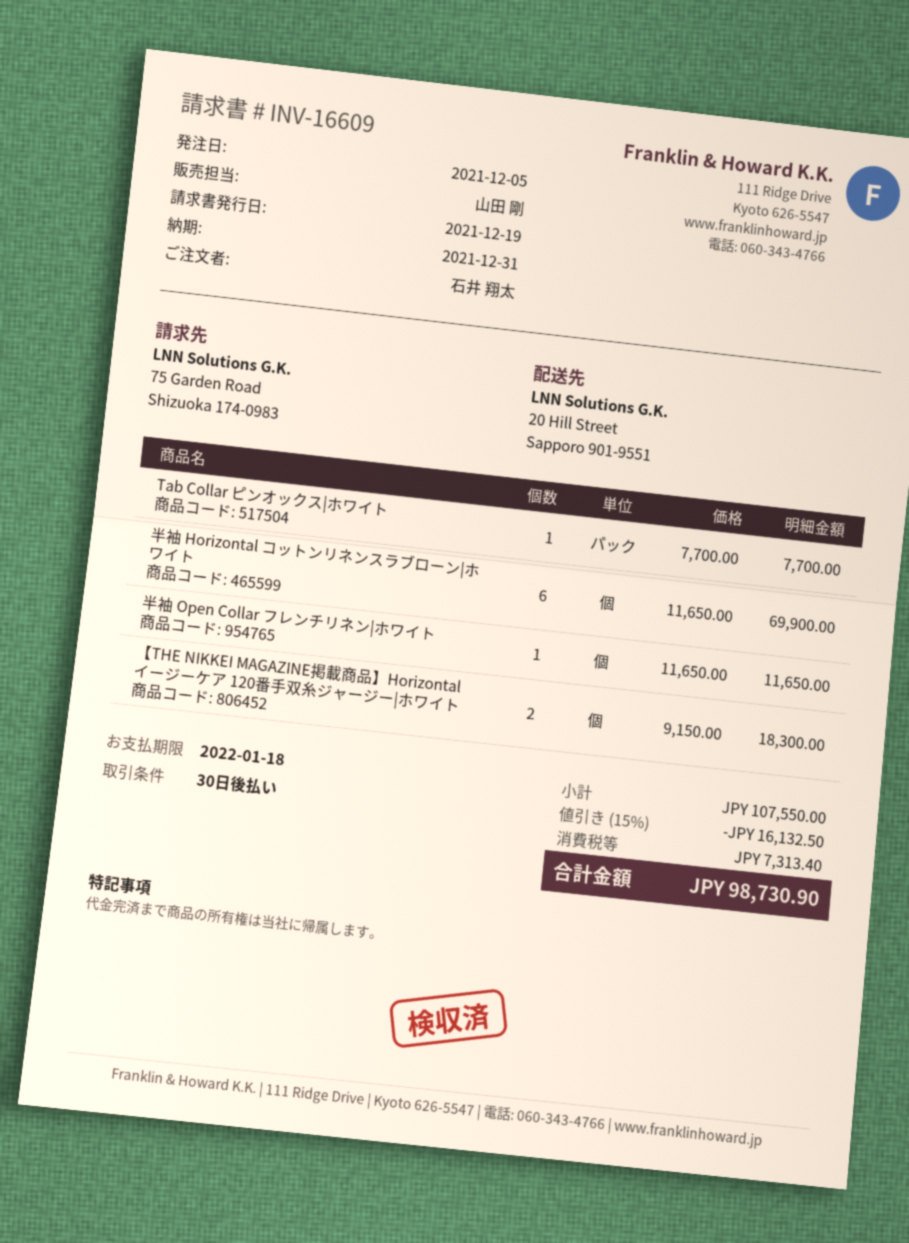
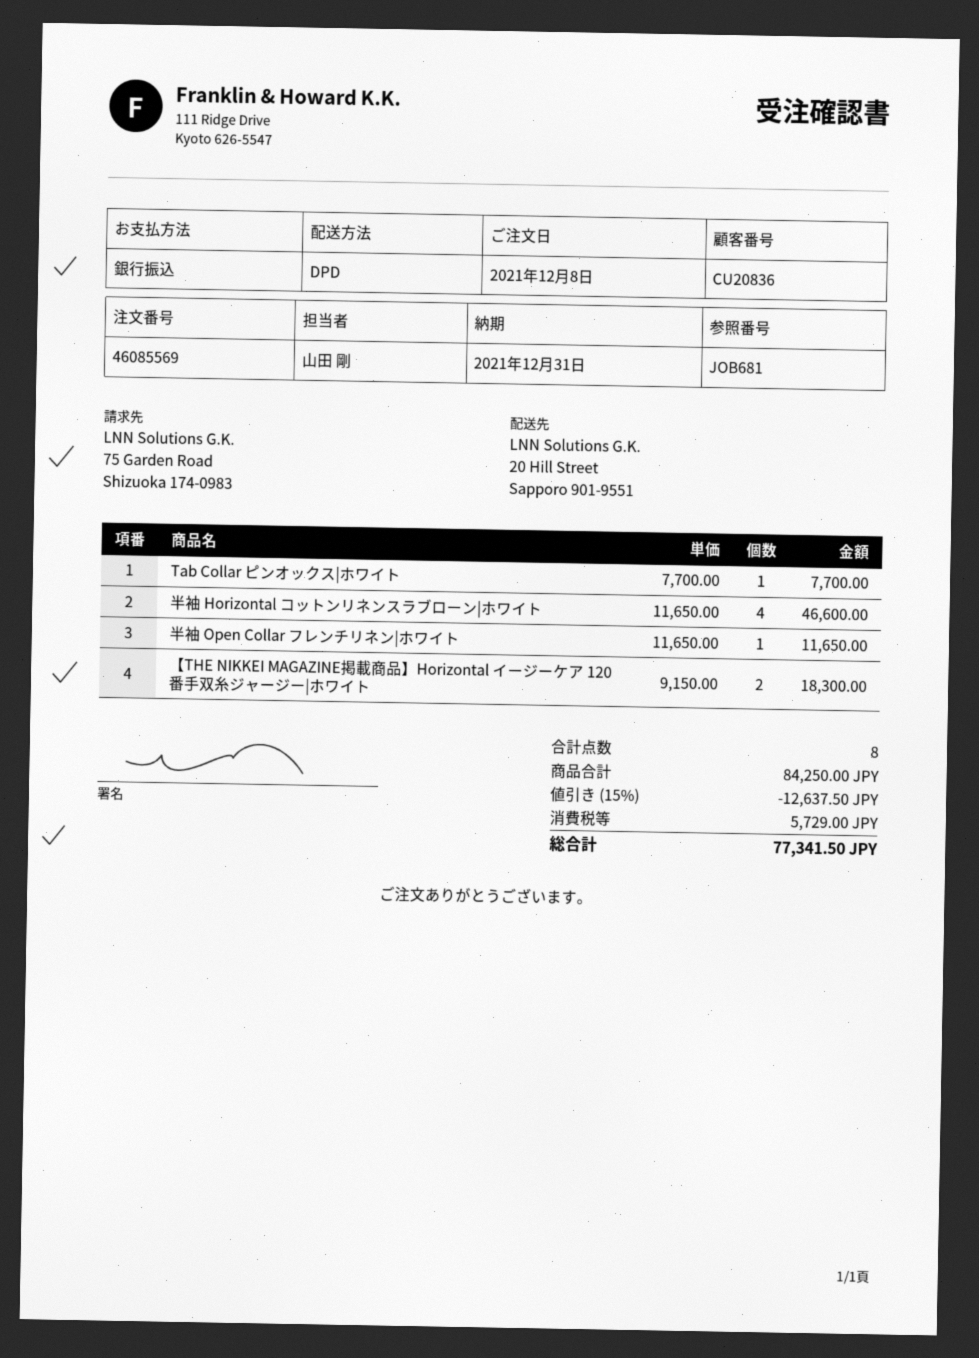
order date: 2021-12-05 -> 2021-12-08
半袖 Horizontal コットンリネンスラブローン|ホワイト: 6 x 11650.00 = 69900.00 -> 4 x 11650.00 = 46600.00
subtotal: 107550.00 -> 84250.00
discount: 15% = 16132.50 -> 15% = 12637.50
tax: 7313.40 -> 5729.00
total: 98730.90 -> 77341.50

